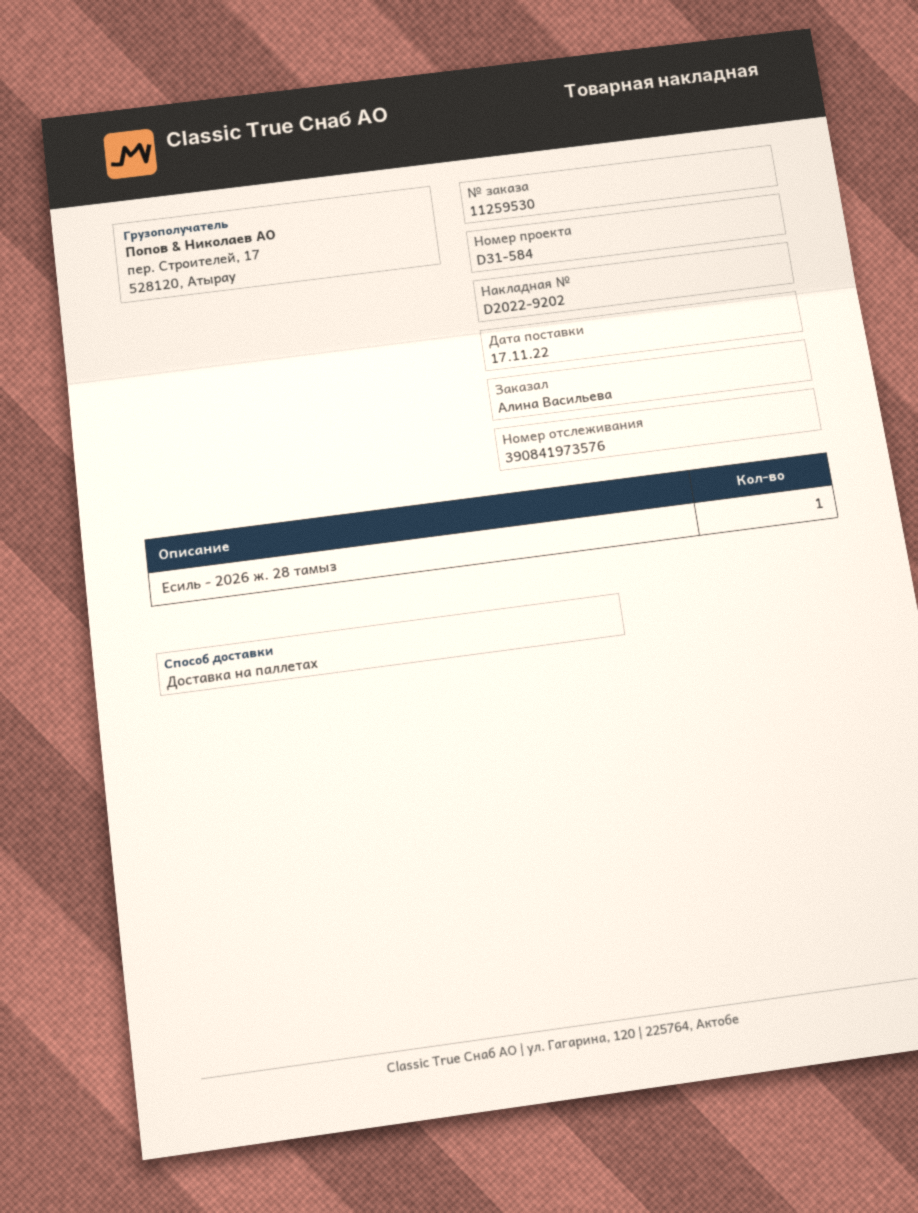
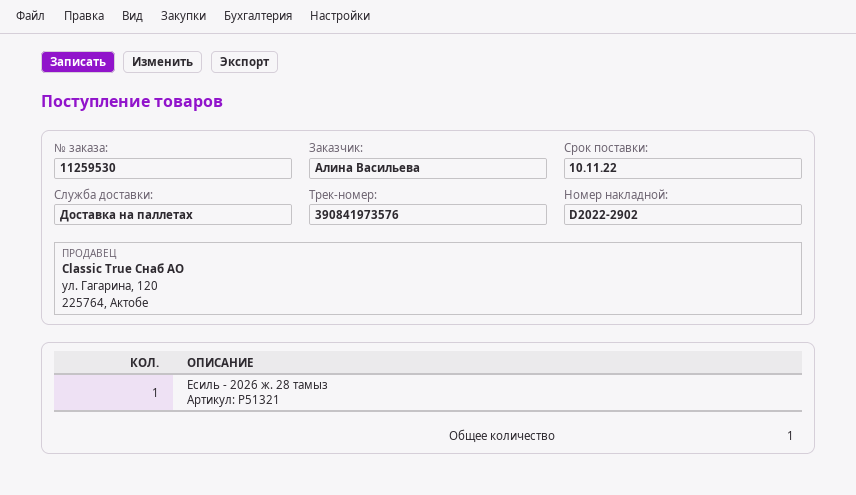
delivery note number: D2022-9202 -> D2022-2902
delivery date: 2022-11-17 -> 2022-11-10

